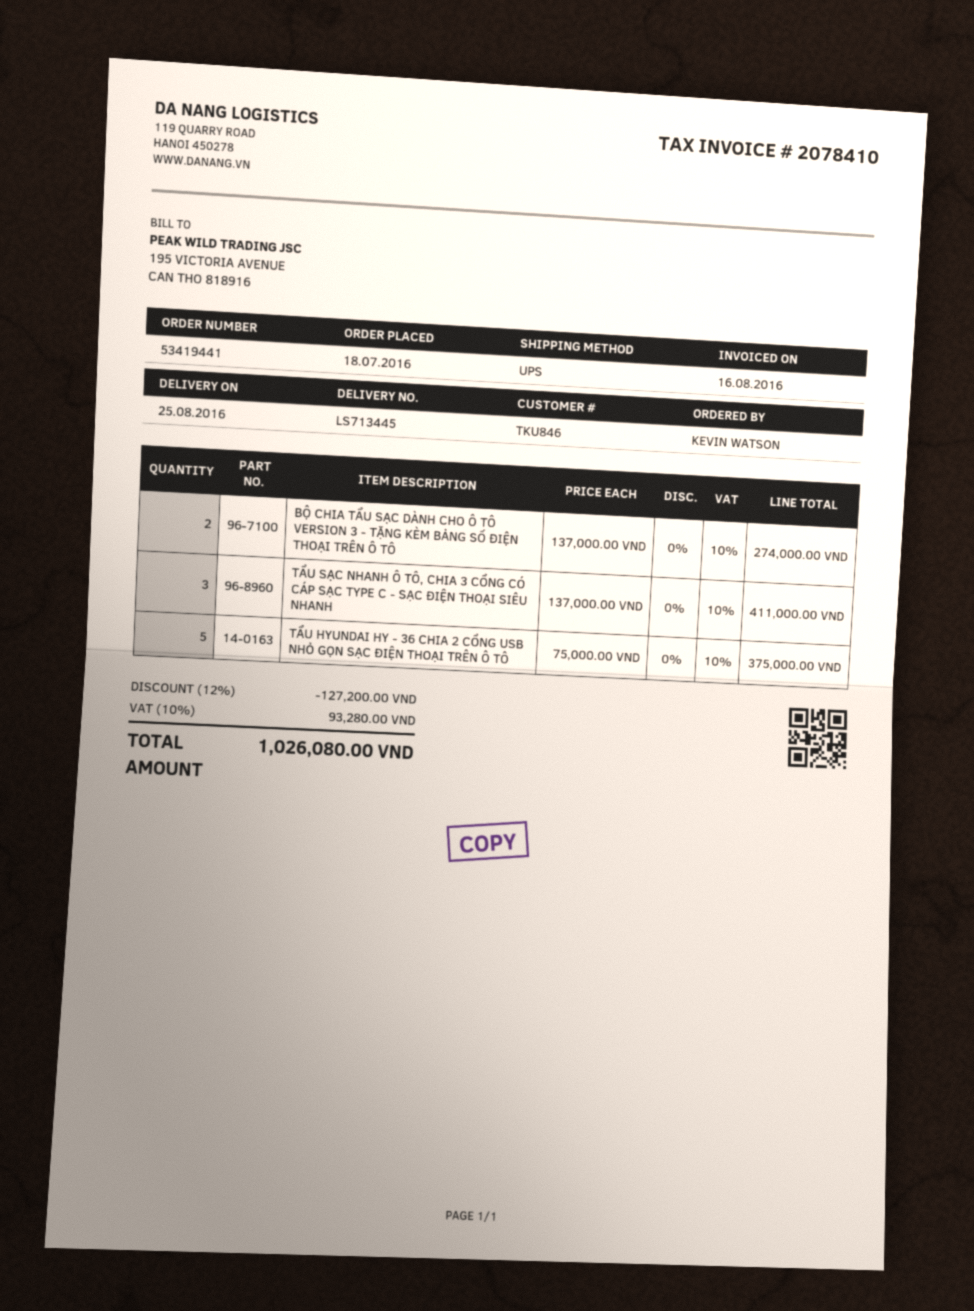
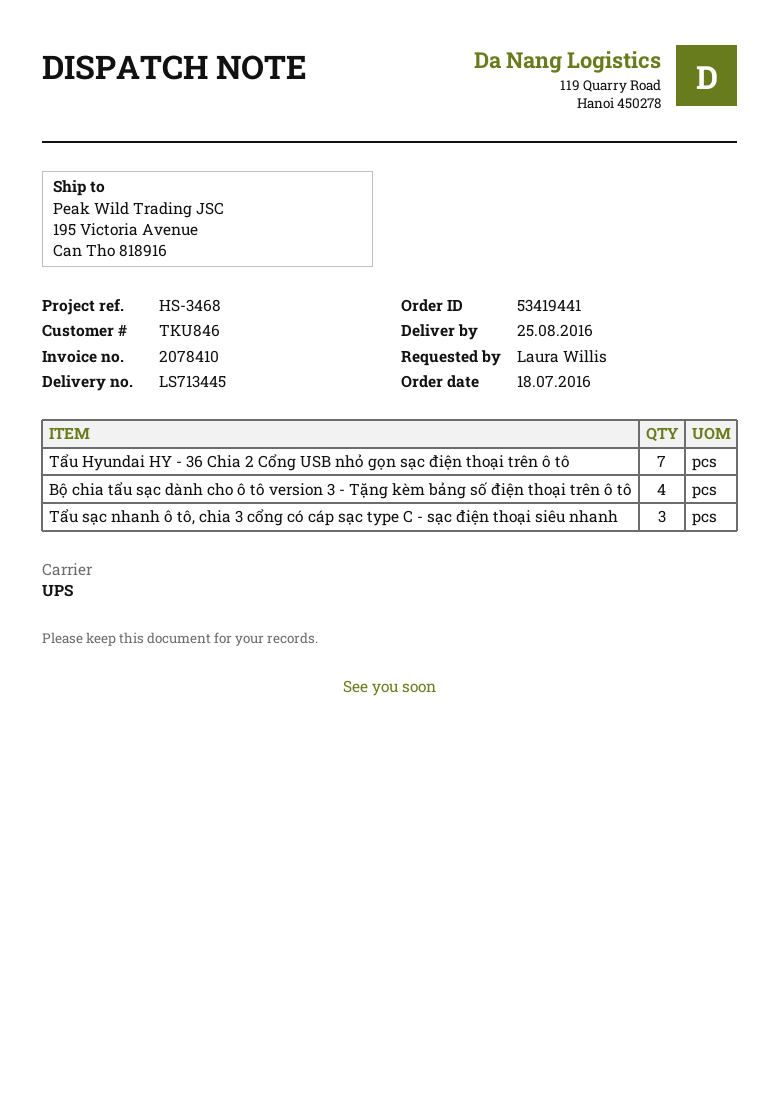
ordered by: KEVIN WATSON -> Laura Willis
BỘ CHIA TẨU SẠC DÀNH CHO Ô TÔ VERSION 3 - TẶNG KÈM BẢNG SỐ ĐIỆN THOẠI TRÊN Ô TÔ: 2 -> 4
TẨU HYUNDAI HY - 36 CHIA 2 CỔNG USB NHỎ GỌN SẠC ĐIỆN THOẠI TRÊN Ô TÔ: 5 -> 7

